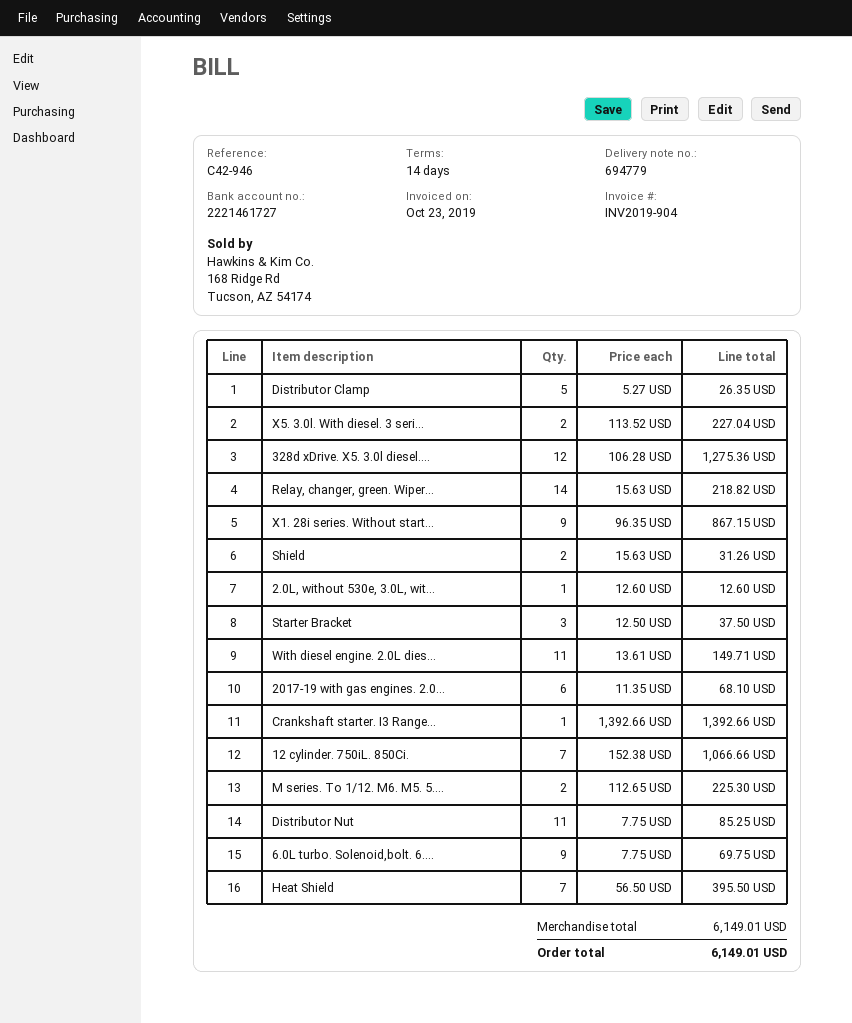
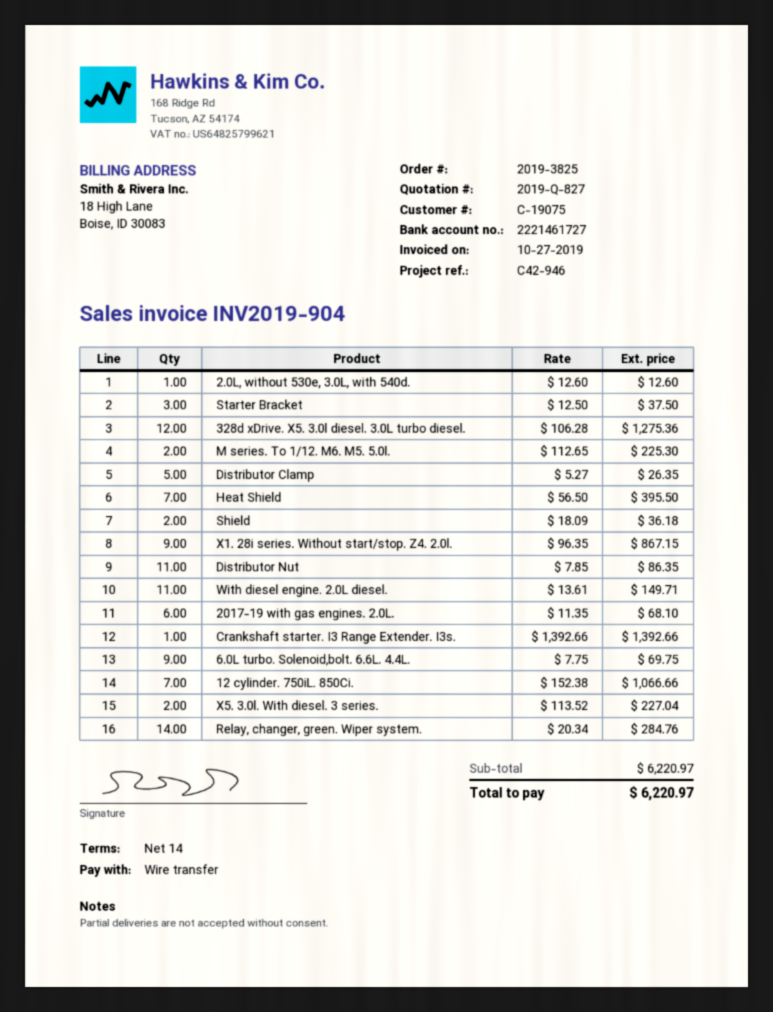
invoice date: 2019-10-23 -> 2019-10-27
Relay, changer, green. Wiper...: 14 x 15.63 = 218.82 -> 14 x 20.34 = 284.76
Shield: 2 x 15.63 = 31.26 -> 2 x 18.09 = 36.18
Distributor Nut: 11 x 7.75 = 85.25 -> 11 x 7.85 = 86.35
subtotal: 6149.01 -> 6220.97
total: 6149.01 -> 6220.97

